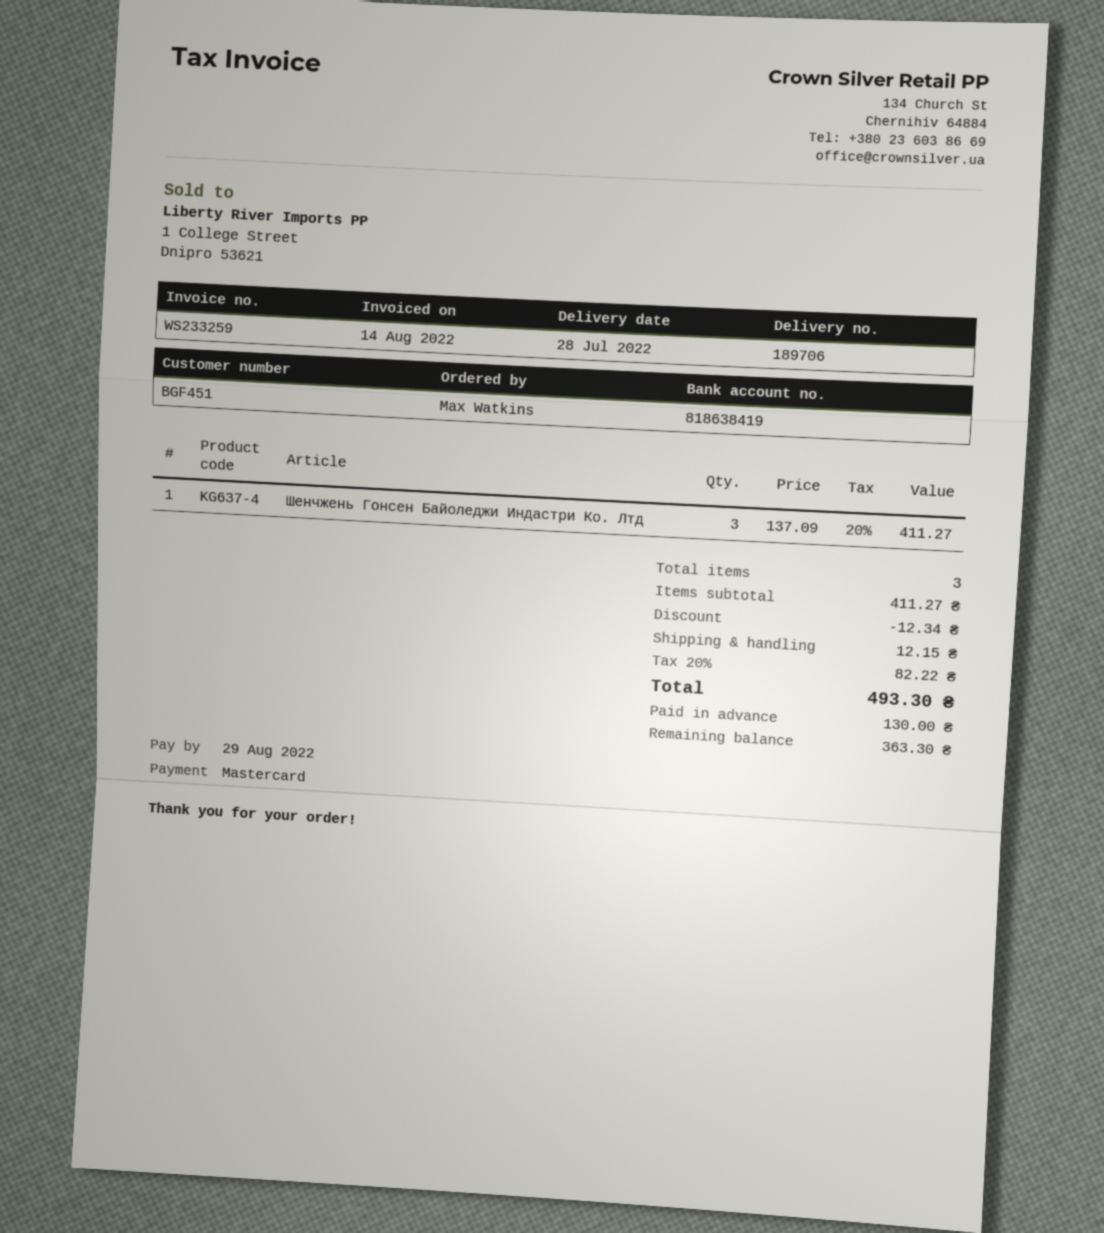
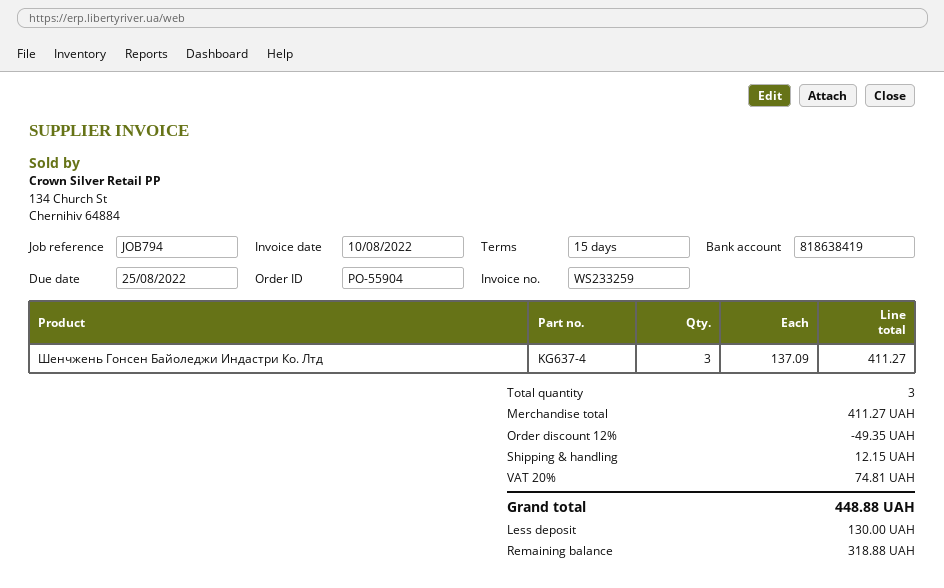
invoice date: 2022-08-14 -> 2022-08-10
due date: 2022-08-29 -> 2022-08-25
discount: 12.34 -> 49.35
tax: 20% = 82.22 -> 20% = 74.81
total: 493.30 -> 448.88
balance: 363.30 -> 318.88

